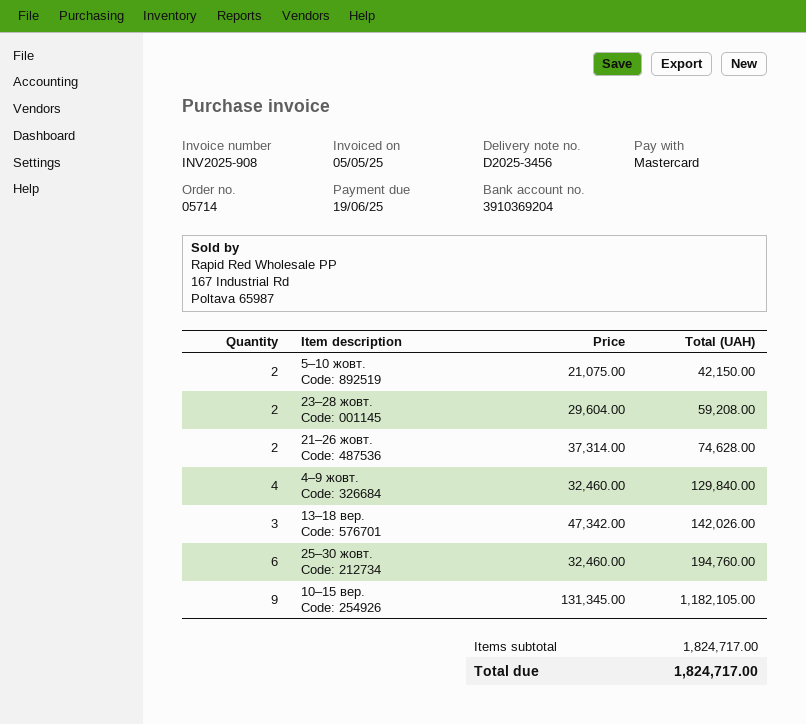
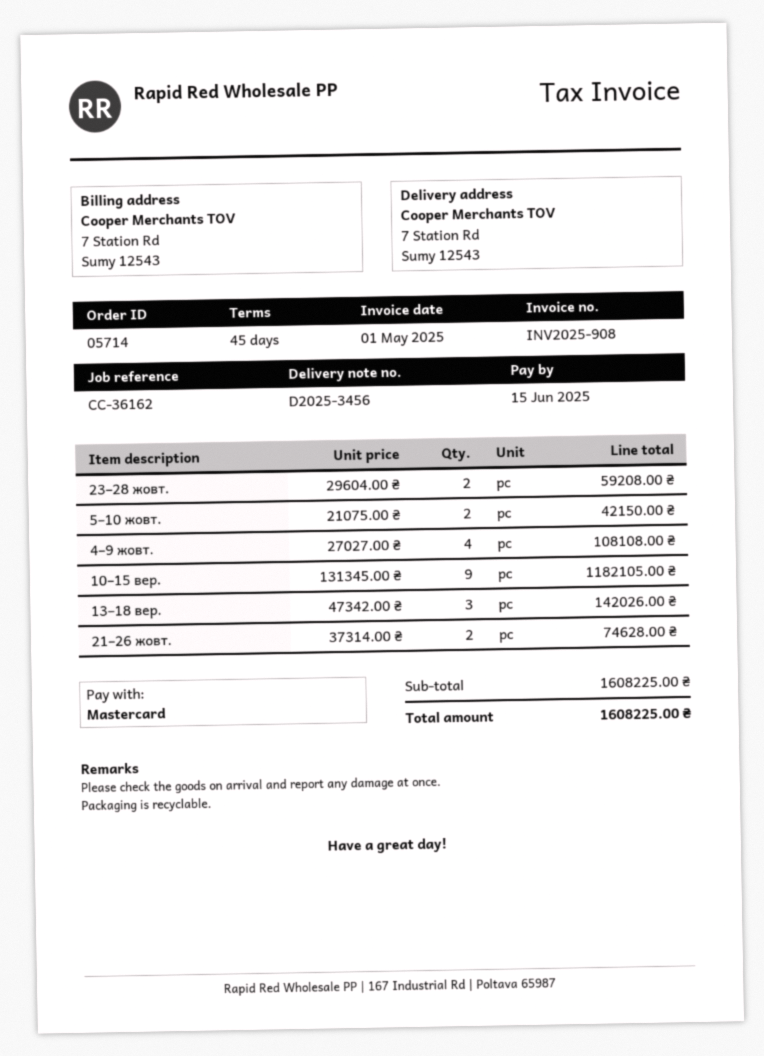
invoice date: 2025-05-05 -> 2025-05-01
due date: 2025-06-19 -> 2025-06-15
4–9 жовт.: 4 x 32460.00 = 129840.00 -> 4 x 27027.00 = 108108.00
25–30 жовт.: 6 x 32460.00 = 194760.00 -> none
subtotal: 1824717.00 -> 1608225.00
total: 1824717.00 -> 1608225.00

